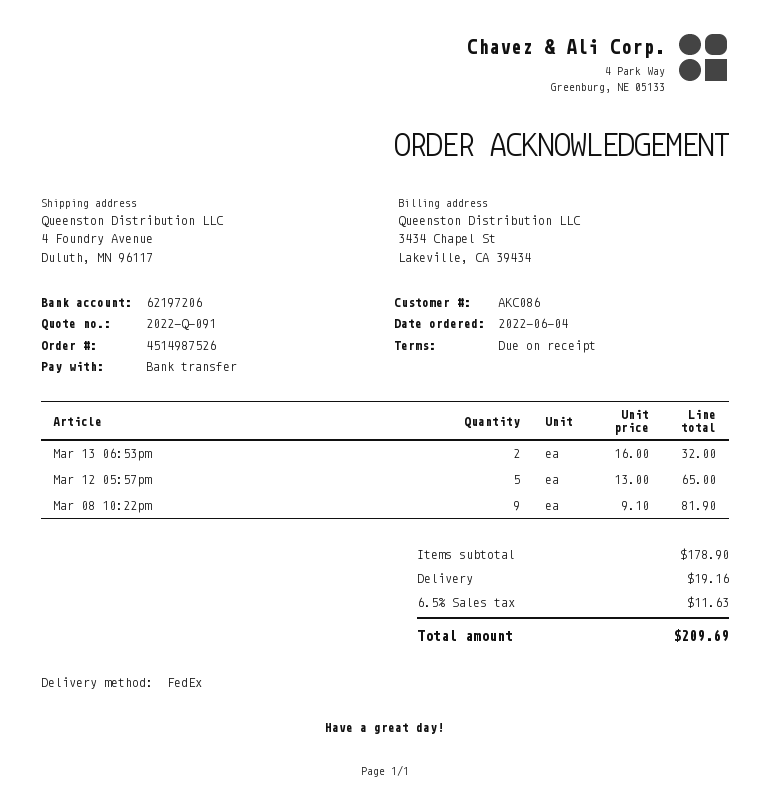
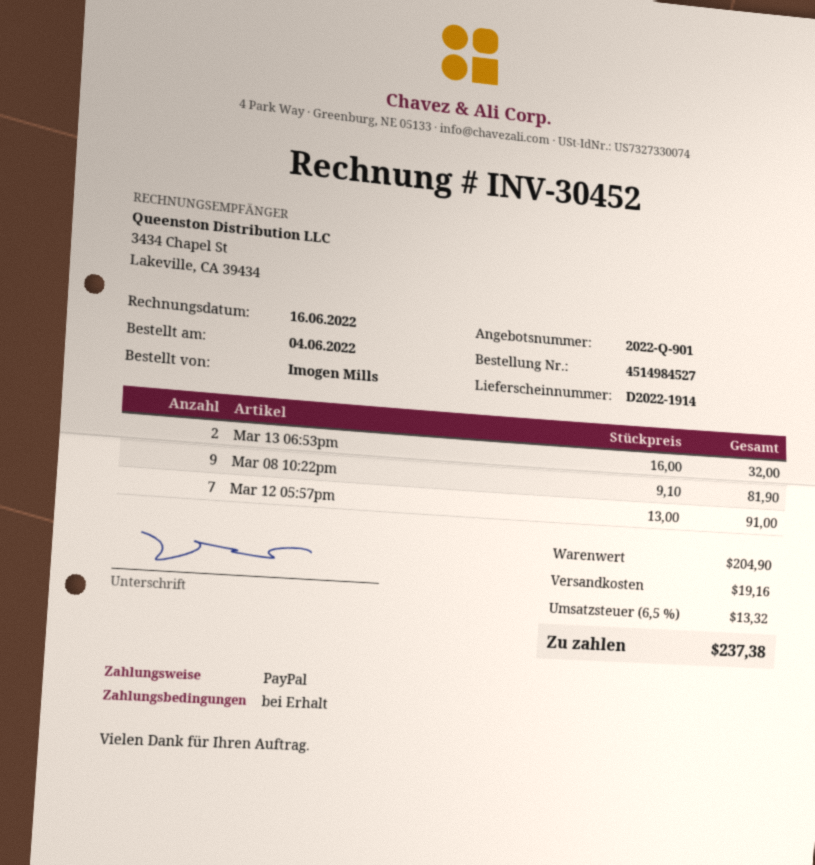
quote number: 2022-Q-091 -> 2022-Q-901
order number: 4514987526 -> 4514984527
payment method: bank transfer -> PayPal
Mar 12 05:57pm: 5 x 13.00 = 65.00 -> 7 x 13.00 = 91.00
subtotal: 178.90 -> 204.90
tax: 6.5% = 11.63 -> 6.5% = 13.32
total: 209.69 -> 237.38

